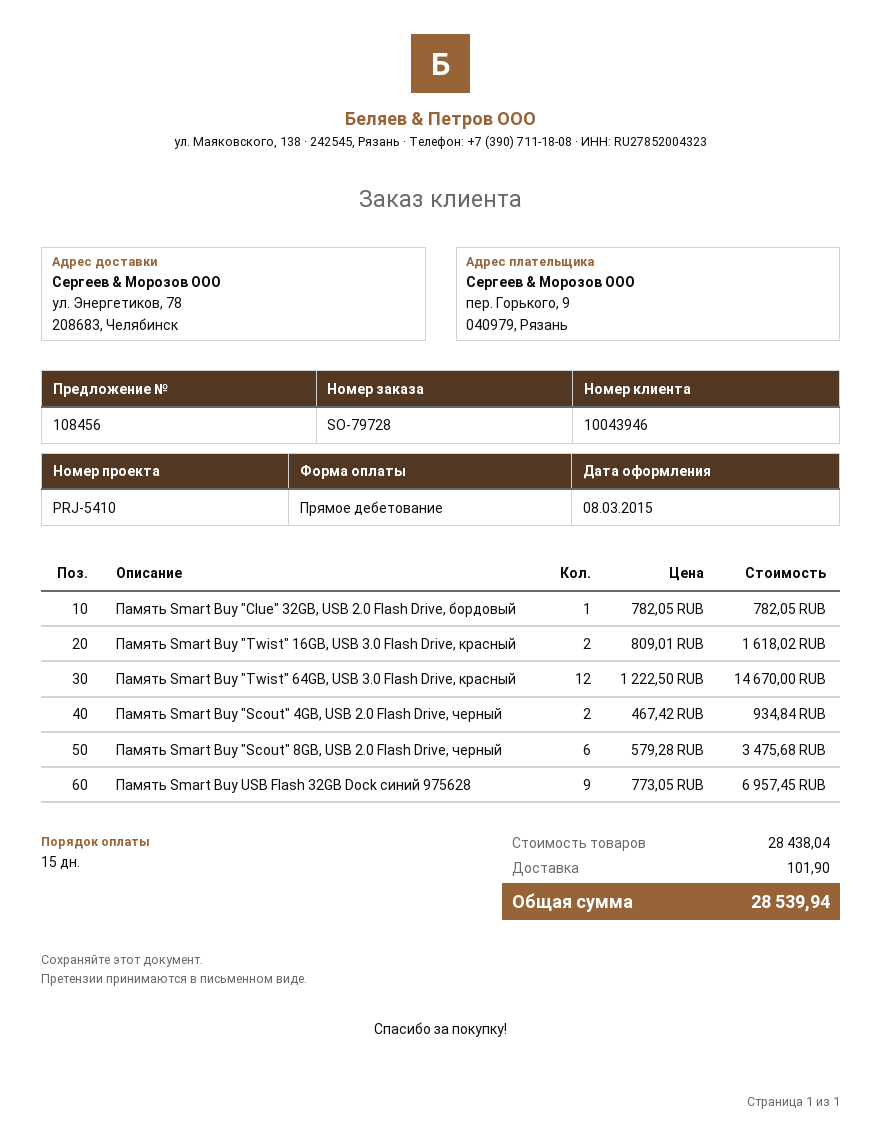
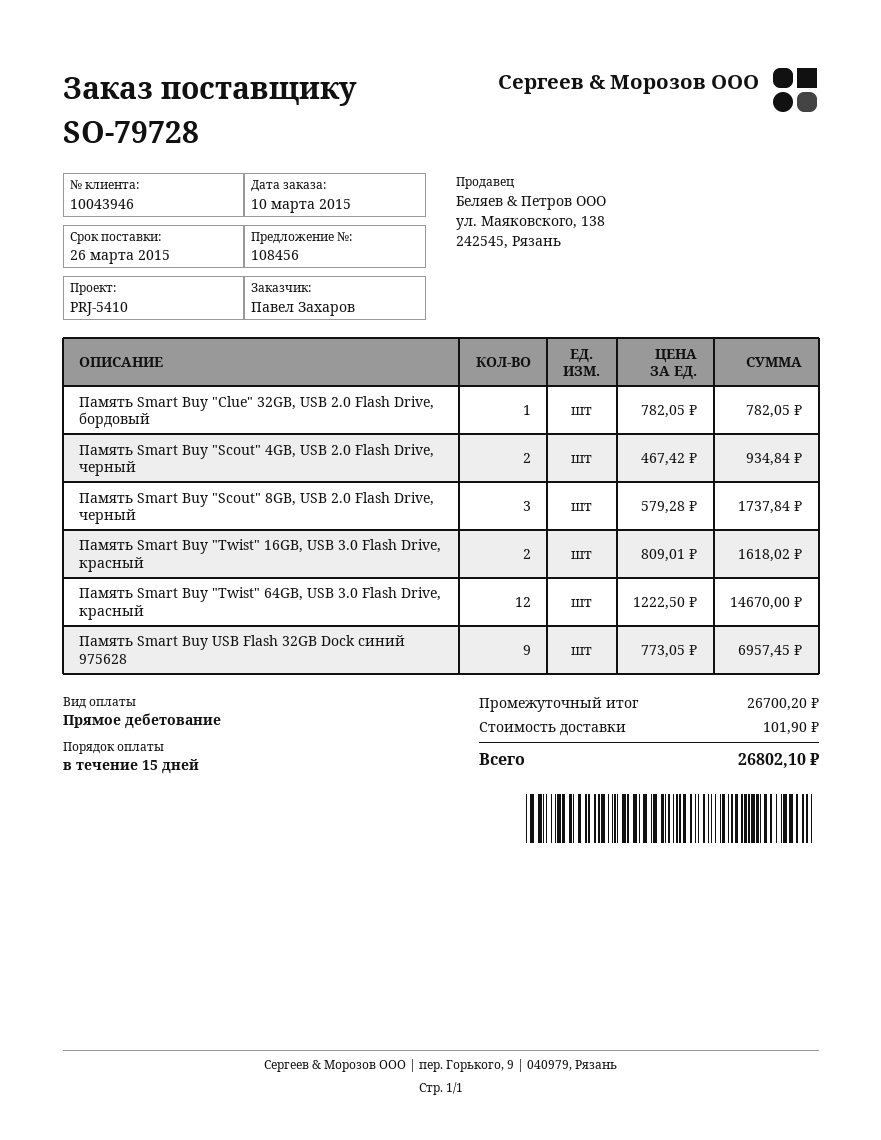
order date: 2015-03-08 -> 2015-03-10
Память Smart Buy "Scout" 8GB, USB 2.0 Flash Drive, черный: 6 x 579.28 = 3475.68 -> 3 x 579.28 = 1737.84
subtotal: 28438.04 -> 26700.20
total: 28539.94 -> 26802.10

